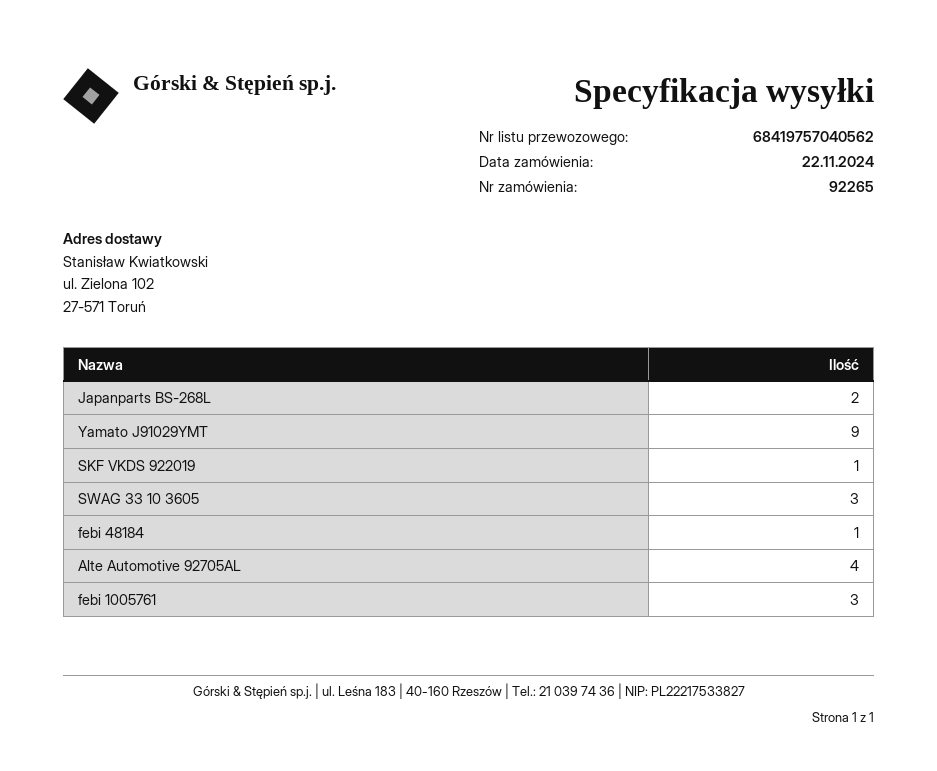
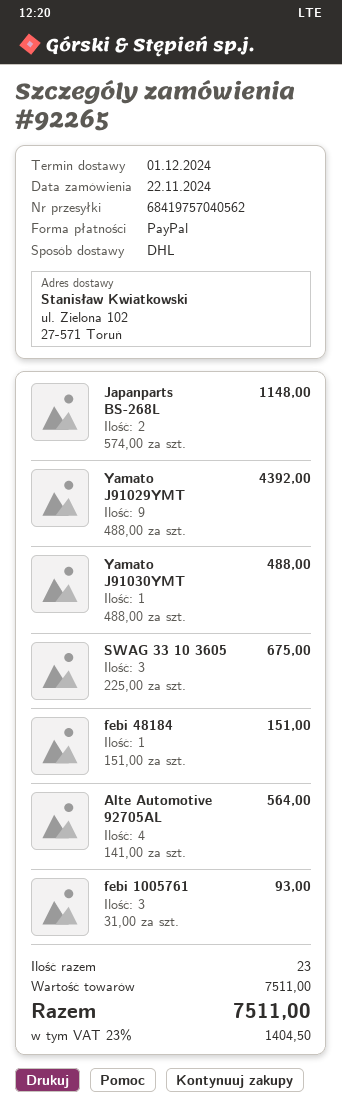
SKF VKDS 922019: 1 -> none
Yamato J91030YMT: none -> 1

